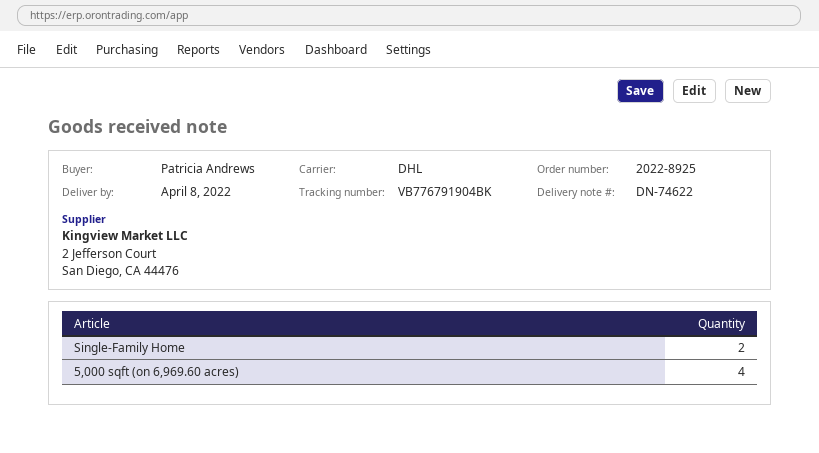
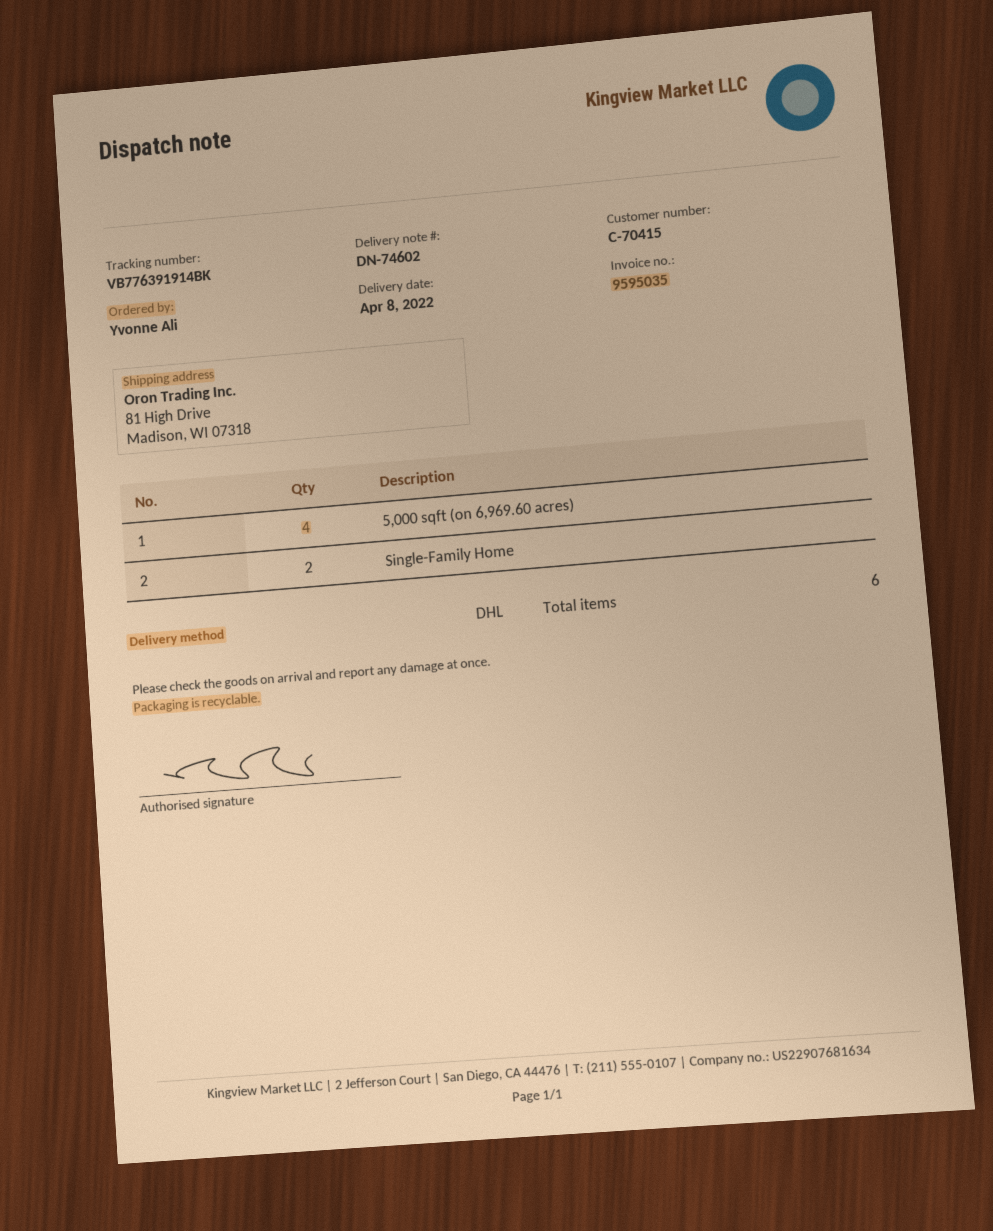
delivery note number: DN-74622 -> DN-74602
ordered by: Patricia Andrews -> Yvonne Ali
tracking number: VB776791904BK -> VB776391914BK

